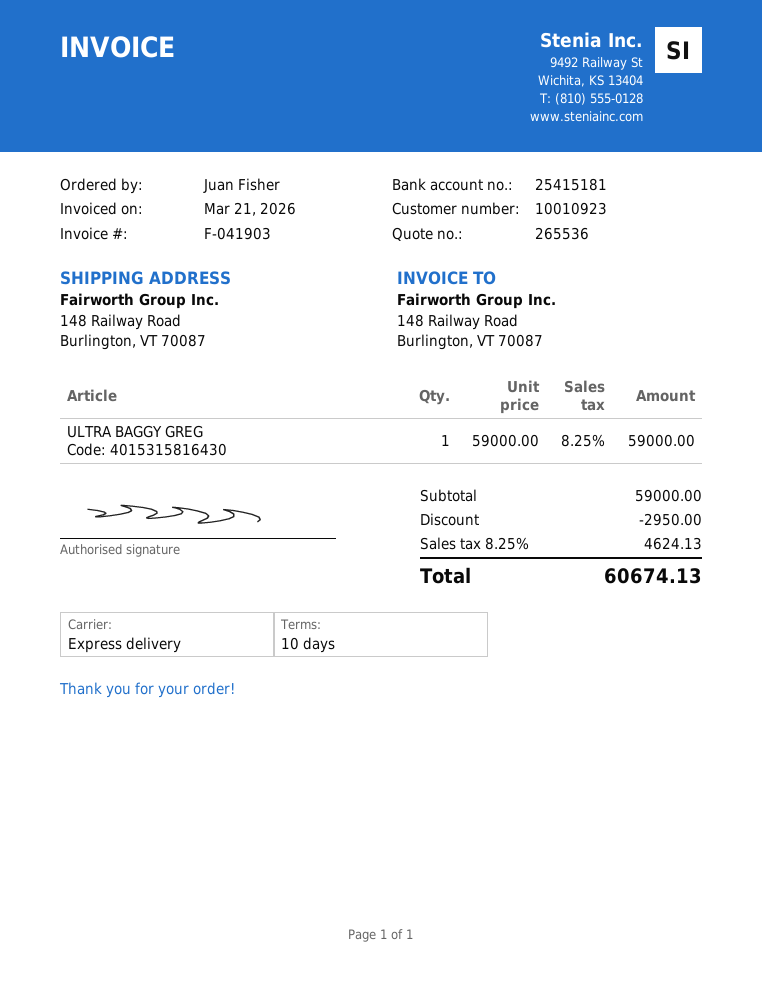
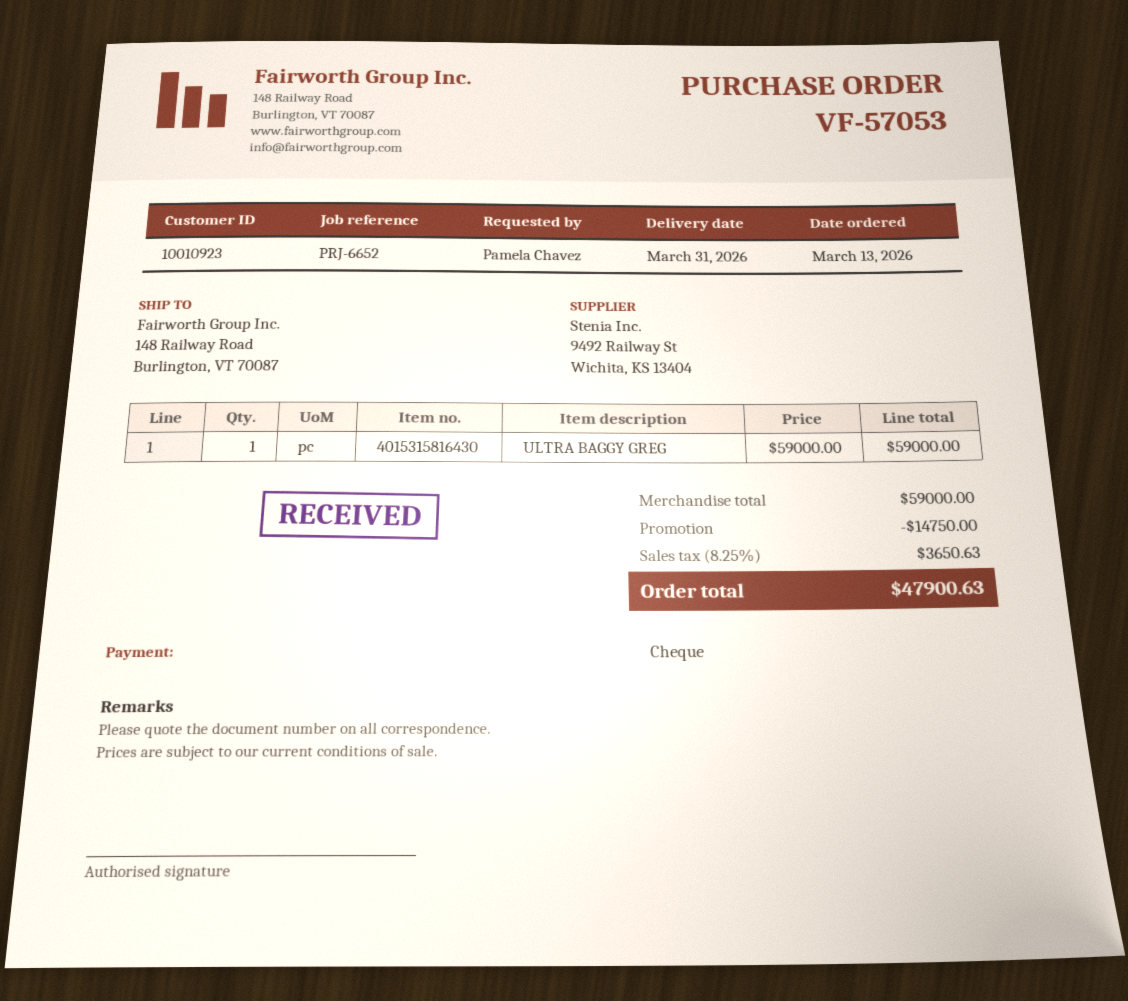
ordered by: Juan Fisher -> Pamela Chavez
discount: 2950.00 -> 14750.00
tax: 8.25% = 4624.13 -> 8.25% = 3650.63
total: 60674.13 -> 47900.63

